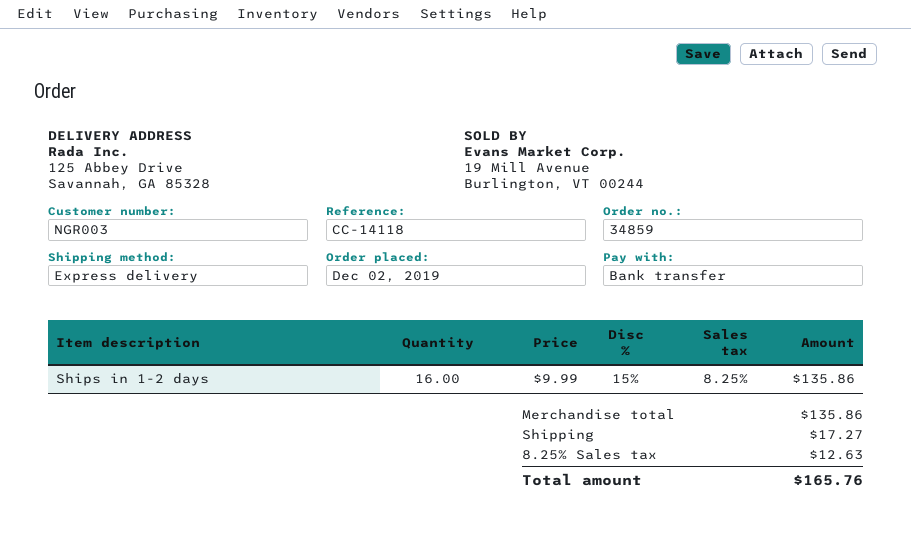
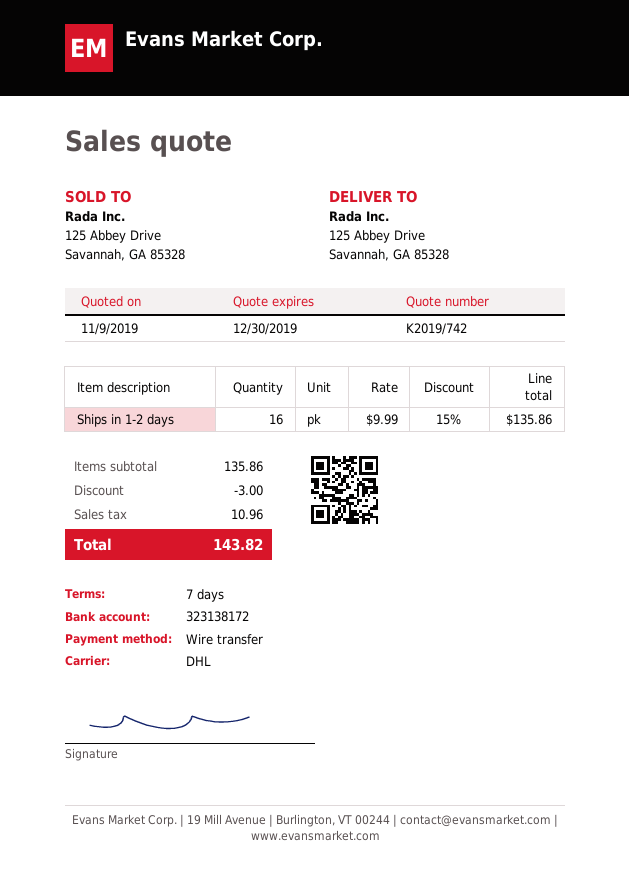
shipping method: express -> DHL
discount: none -> 3.00
shipping: 17.27 -> none
tax: 12.63 -> 10.96
total: 165.76 -> 143.82

